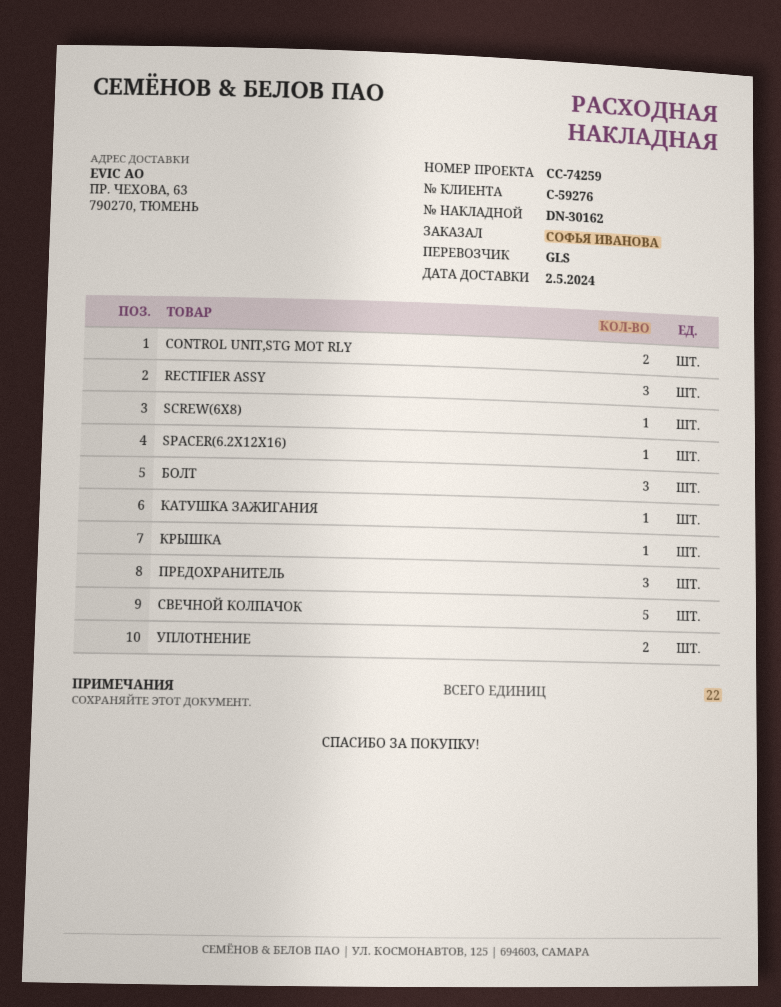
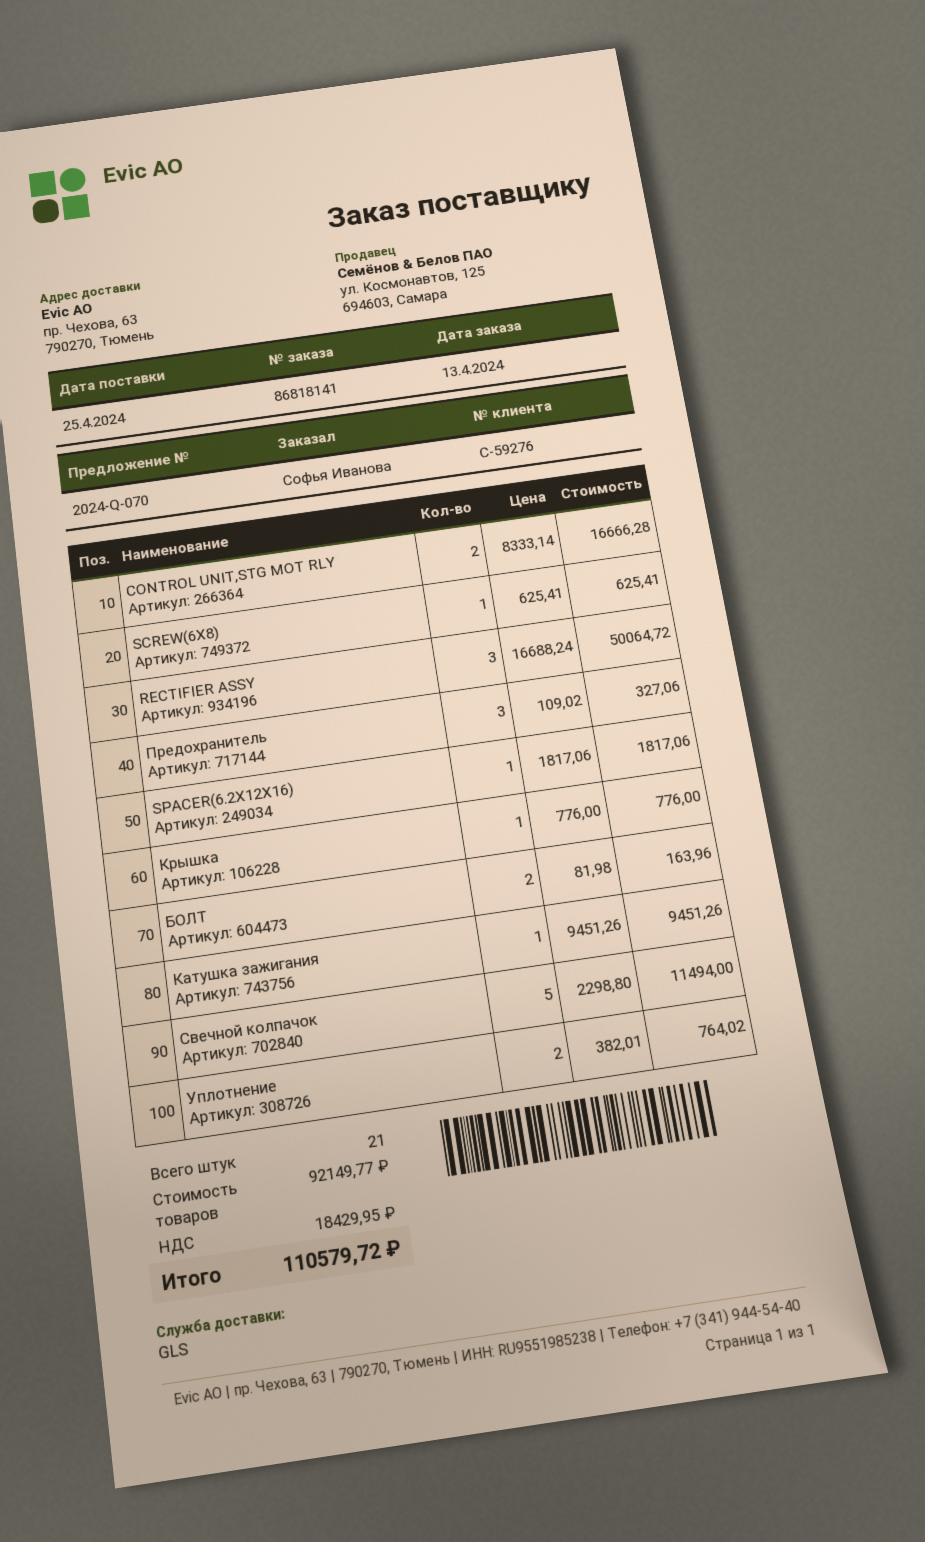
delivery date: 2024-05-02 -> 2024-04-25
БОЛТ: 3 -> 2
total quantity: 22 -> 21

